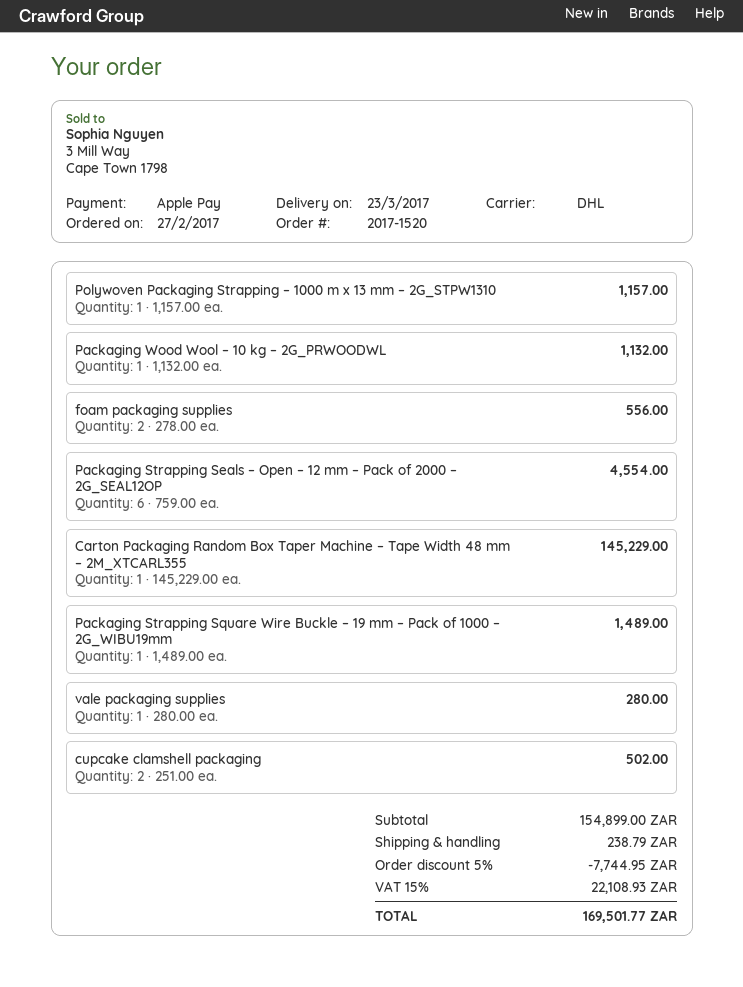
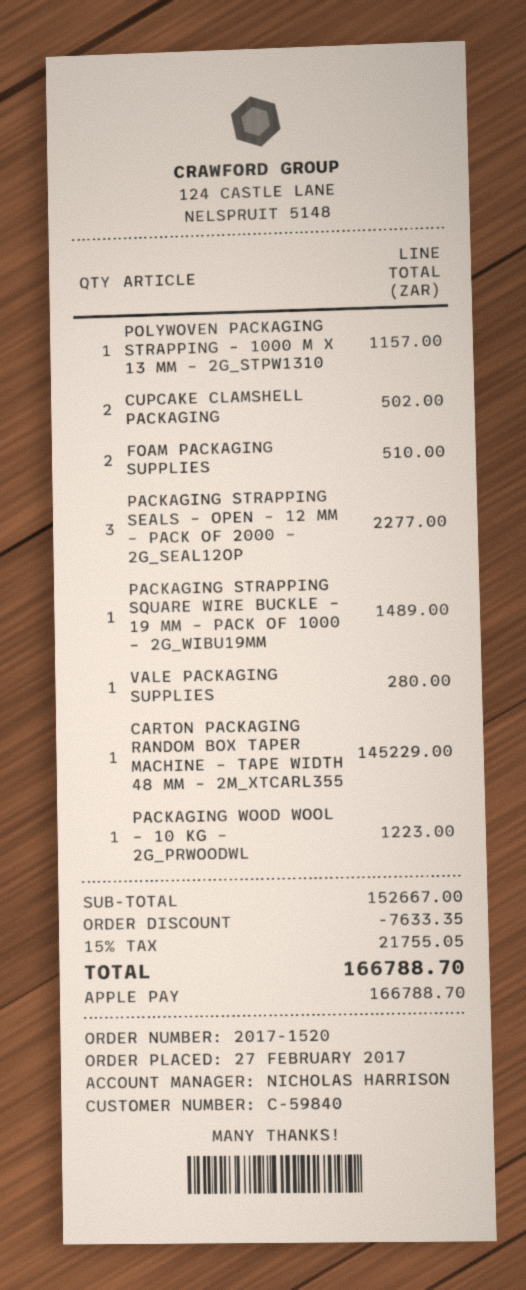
Packaging Wood Wool – 10 kg – 2G_PRWOODWL: 1 for 1132.00 -> 1 for 1223.00
foam packaging supplies: 2 for 556.00 -> 2 for 510.00
Packaging Strapping Seals – Open – 12 mm – Pack of 2000 – 2G_SEAL12OP: 6 for 4554.00 -> 3 for 2277.00
subtotal: 154899.00 -> 152667.00
discount: 7744.95 -> 7633.35
shipping: 238.79 -> none
tax: 15% = 22108.93 -> 15% = 21755.05
total: 169501.77 -> 166788.70

